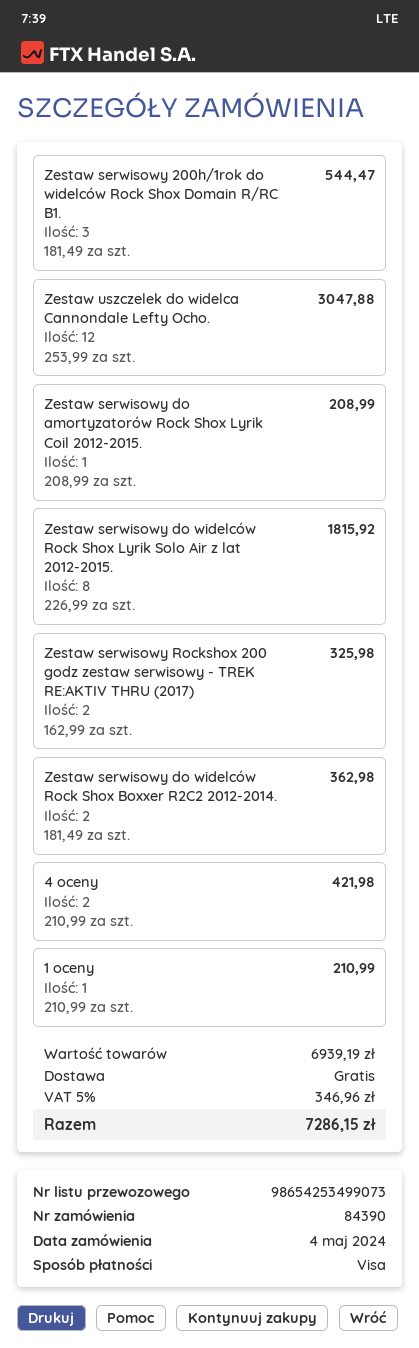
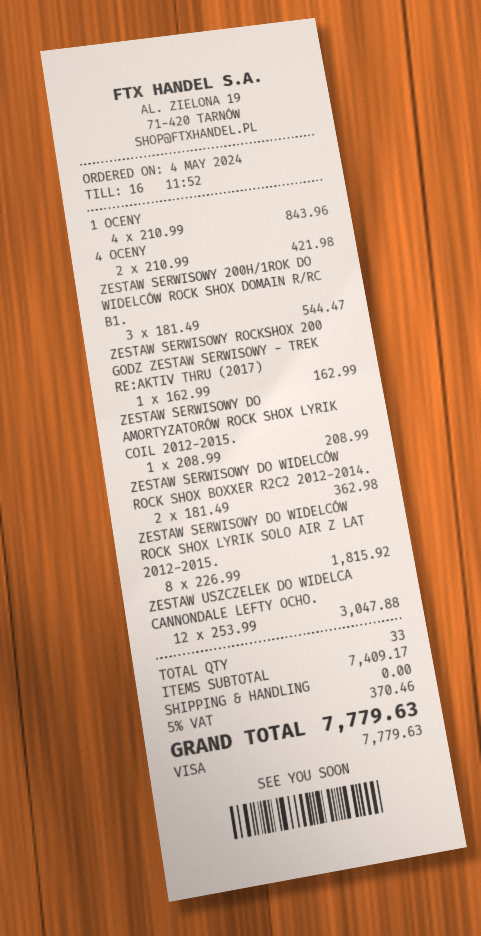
Zestaw serwisowy Rockshox 200 godz zestaw serwisowy - TREK RE:AKTIV THRU (2017): 2 x 162.99 = 325.98 -> 1 x 162.99 = 162.99
1 oceny: 1 x 210.99 = 210.99 -> 4 x 210.99 = 843.96
subtotal: 6939.19 -> 7409.17
tax: 5% = 346.96 -> 5% = 370.46
total: 7286.15 -> 7779.63

